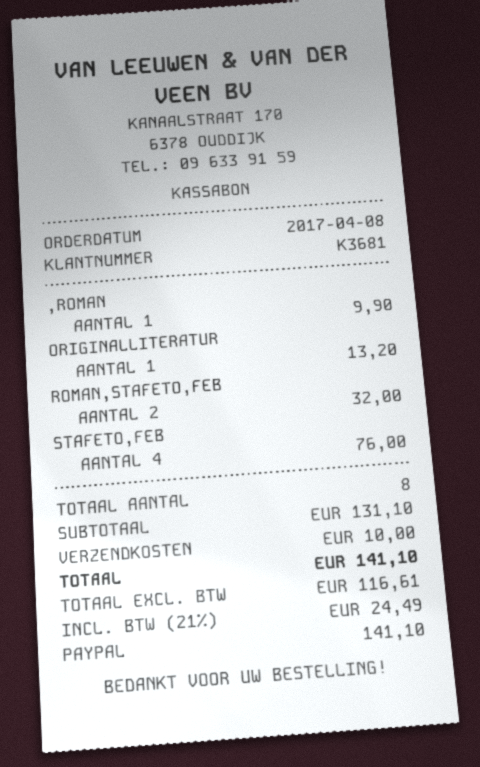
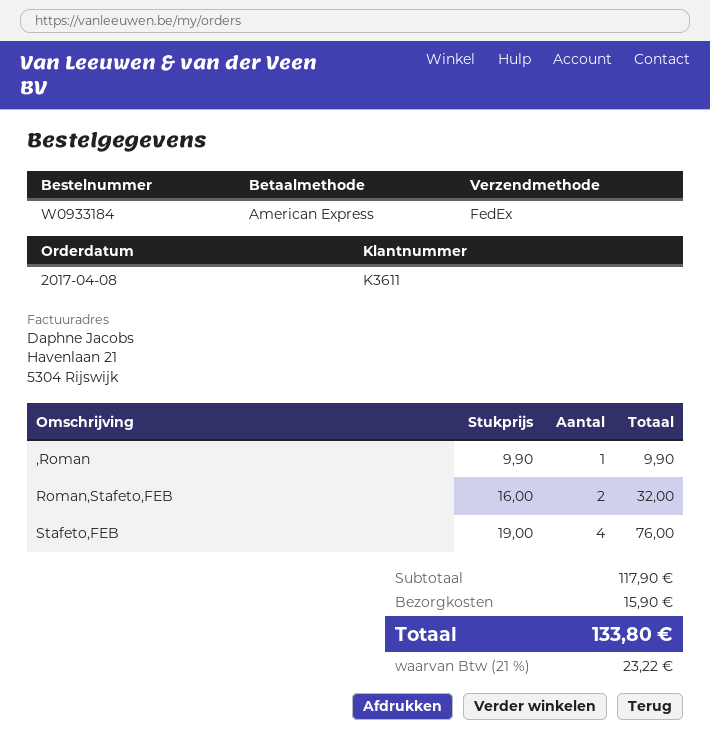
customer number: K3681 -> K3611
payment method: PayPal -> American Express
ORIGINALLITERATUR: 1 for 13.20 -> none
subtotal: 131.10 -> 117.90
shipping: 10.00 -> 15.90
tax: 21% = 24.49 -> 21% = 23.22
total: 141.10 -> 133.80

